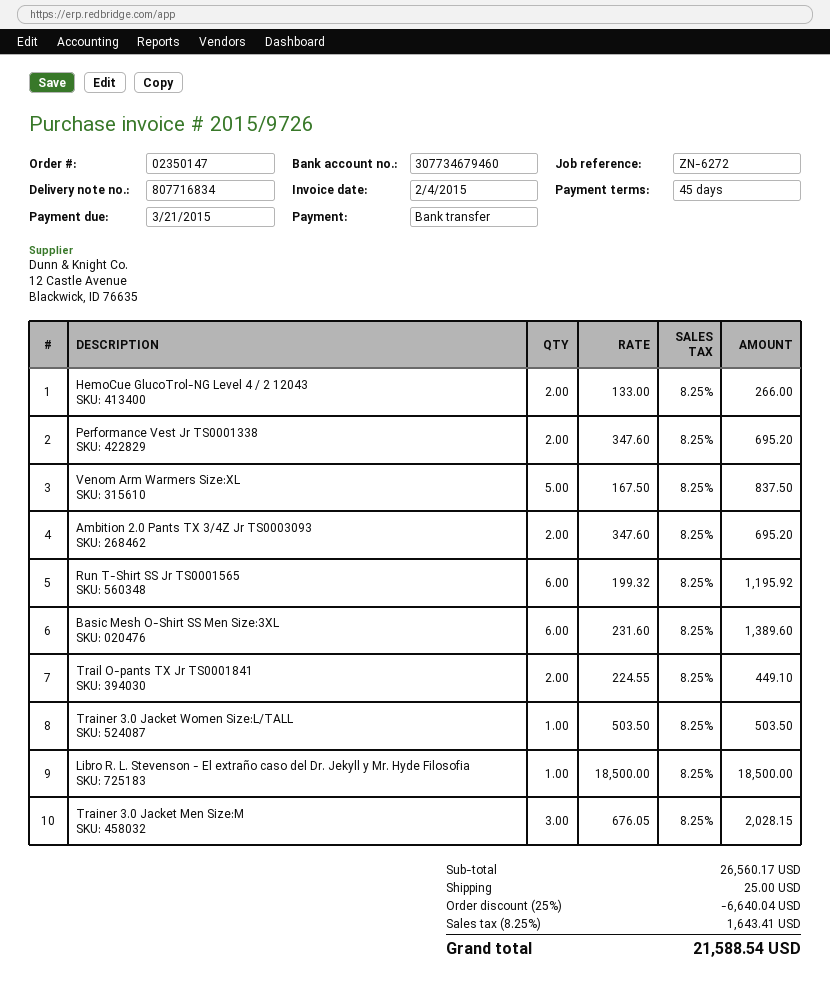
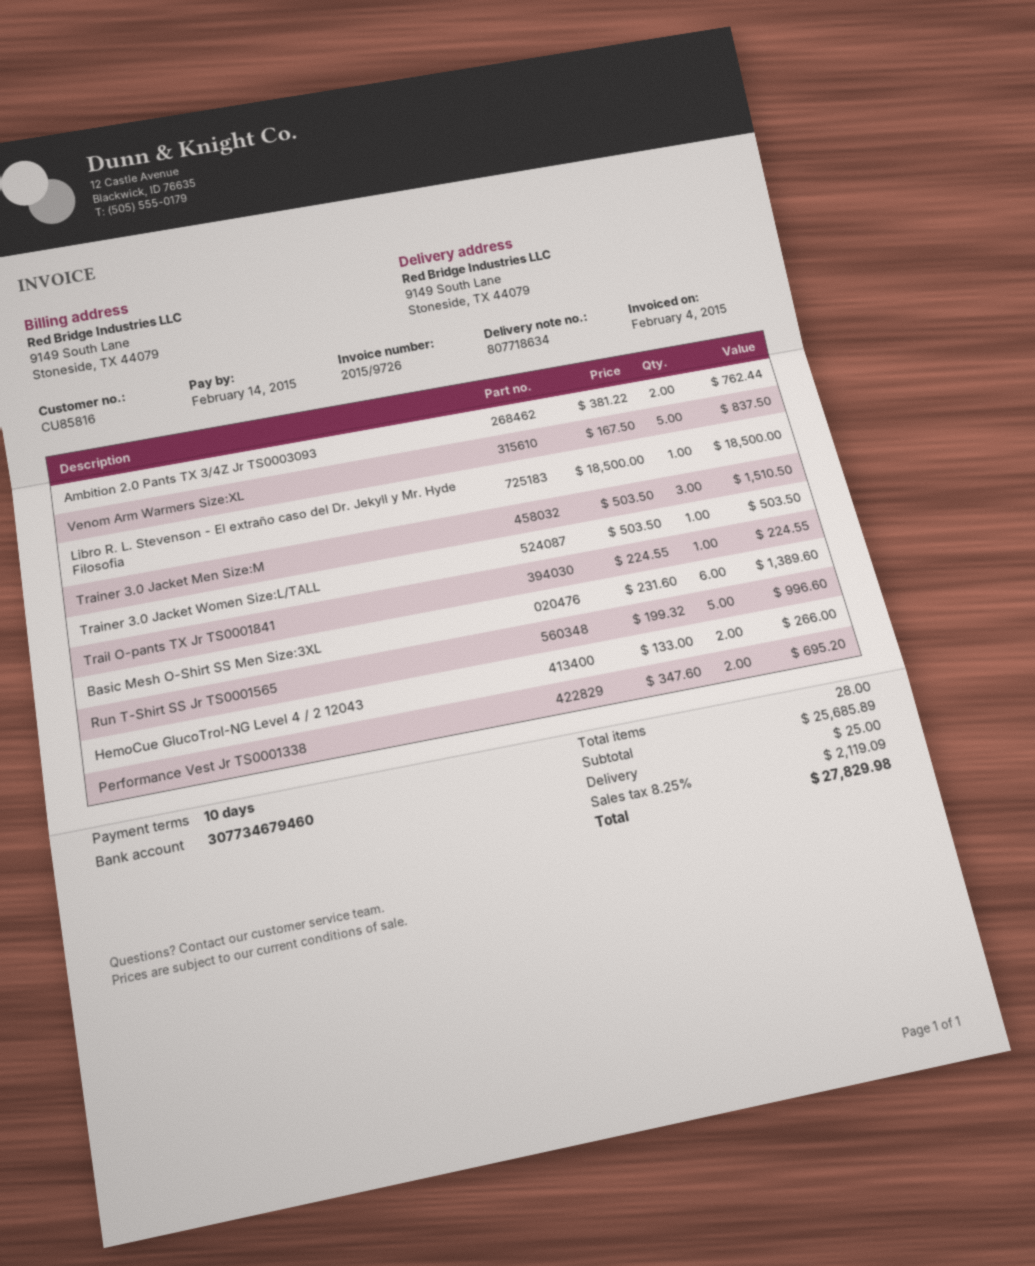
delivery note number: 807716834 -> 807718634
payment terms: 45 days -> 10 days
due date: 2015-03-21 -> 2015-02-14
Ambition 2.0 Pants TX 3/4Z Jr TS0003093: 2 x 347.60 = 695.20 -> 2 x 381.22 = 762.44
Run T-Shirt SS Jr TS0001565: 6 x 199.32 = 1195.92 -> 5 x 199.32 = 996.60
Trail O-pants TX Jr TS0001841: 2 x 224.55 = 449.10 -> 1 x 224.55 = 224.55
Trainer 3.0 Jacket Men Size:M: 3 x 676.05 = 2028.15 -> 3 x 503.50 = 1510.50
subtotal: 26560.17 -> 25685.89
discount: 25% = 6640.04 -> none
tax: 8.25% = 1643.41 -> 8.25% = 2119.09
total: 21588.54 -> 27829.98

